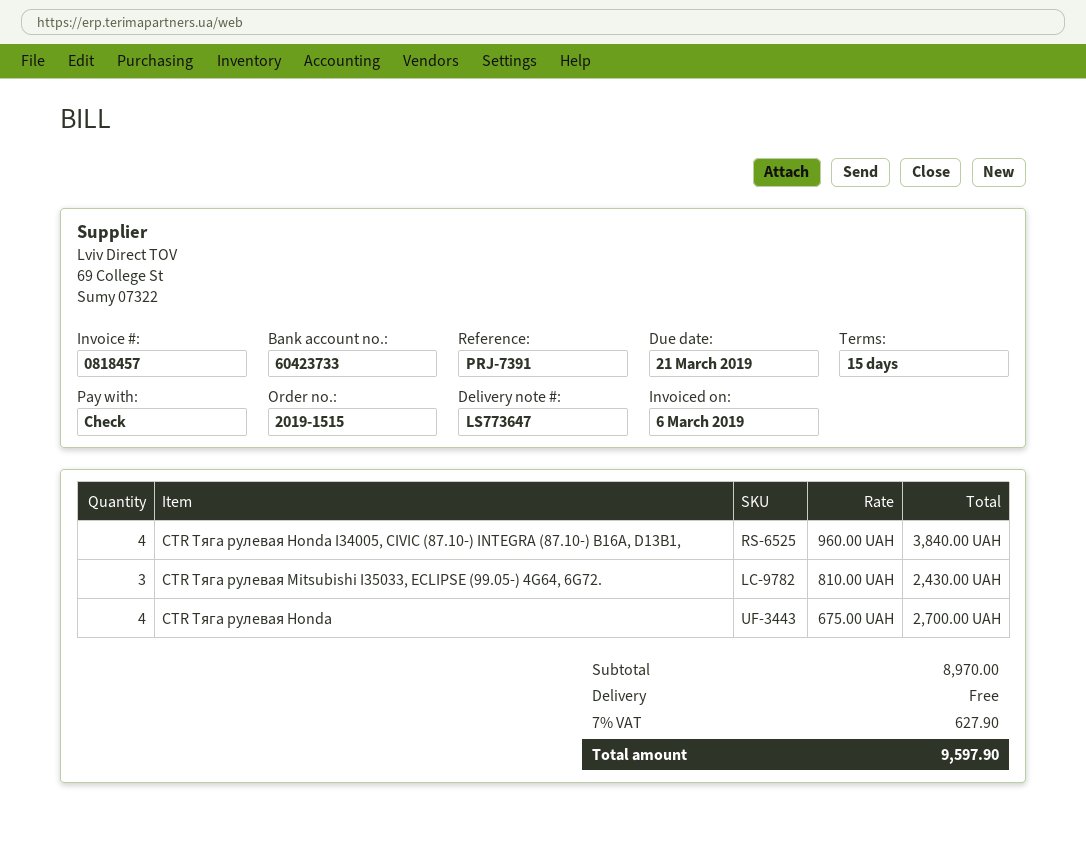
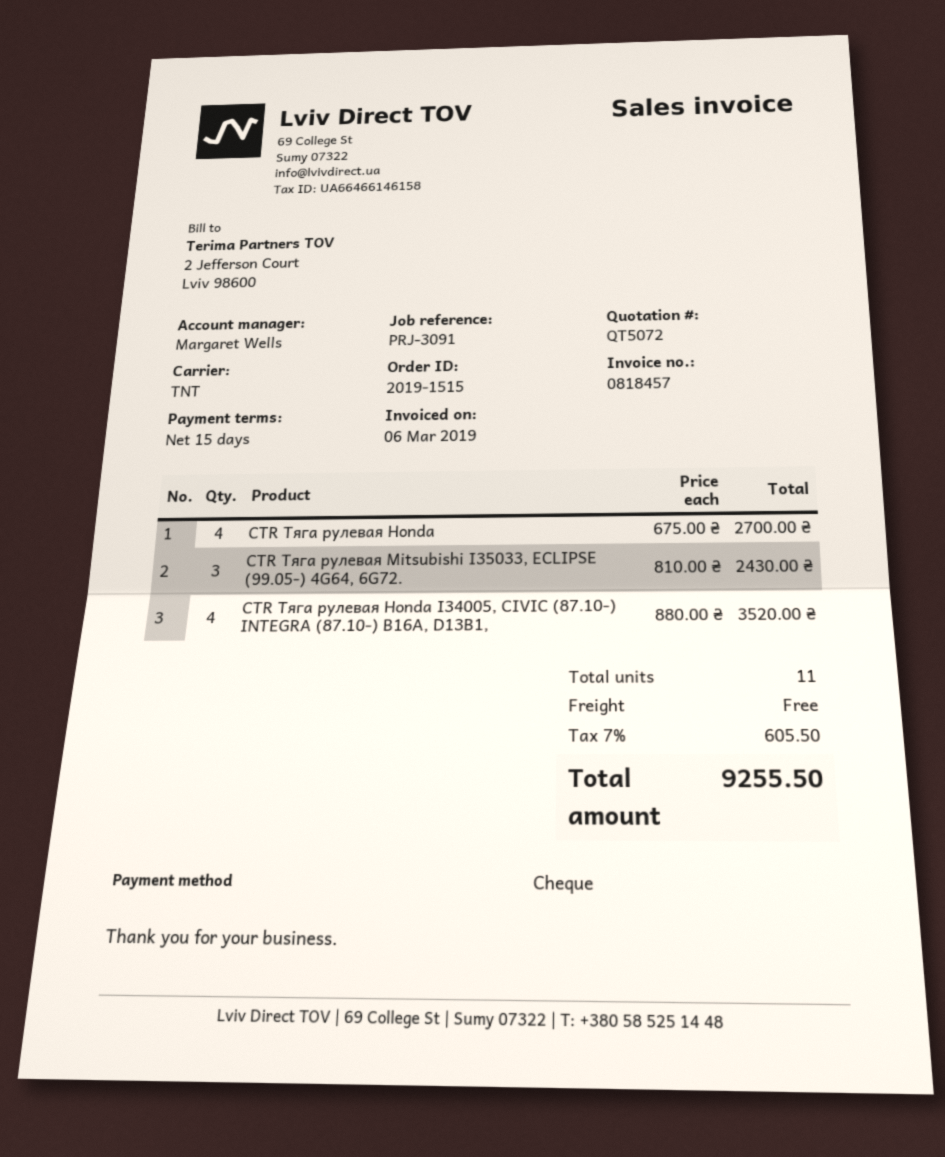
reference: PRJ-7391 -> PRJ-3091
CTR Тяга рулевая Honda I34005, CIVIC (87.10-) INTEGRA (87.10-) B16A, D13B1,: 4 x 960.00 = 3840.00 -> 4 x 880.00 = 3520.00
tax: 7% = 627.90 -> 7% = 605.50
total: 9597.90 -> 9255.50

